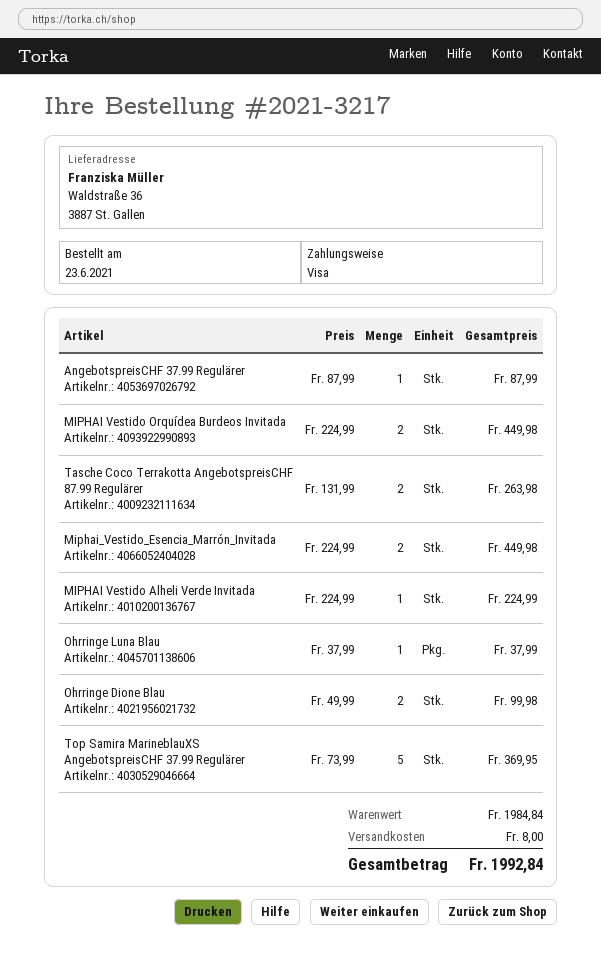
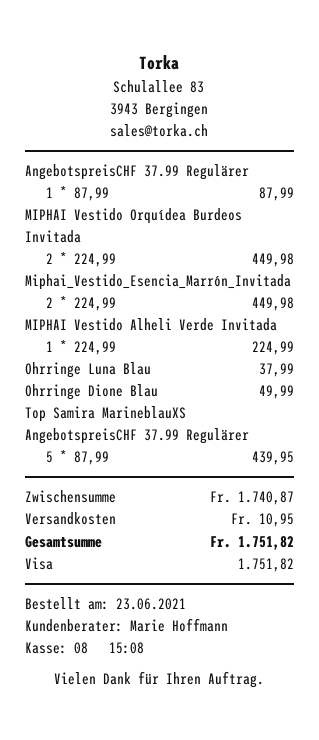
Tasche Coco Terrakotta AngebotspreisCHF 87.99 Regulärer: 2 x 131.99 = 263.98 -> none
Ohrringe Dione Blau: 2 x 49.99 = 99.98 -> 1 x 49.99 = 49.99
Top Samira MarineblauXS AngebotspreisCHF 37.99 Regulärer: 5 x 73.99 = 369.95 -> 5 x 87.99 = 439.95
subtotal: 1984.84 -> 1740.87
shipping: 8.00 -> 10.95
total: 1992.84 -> 1751.82

